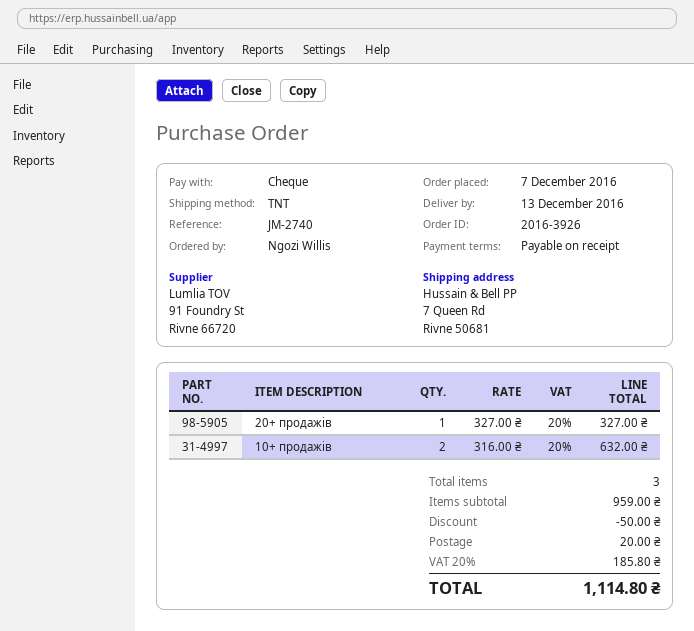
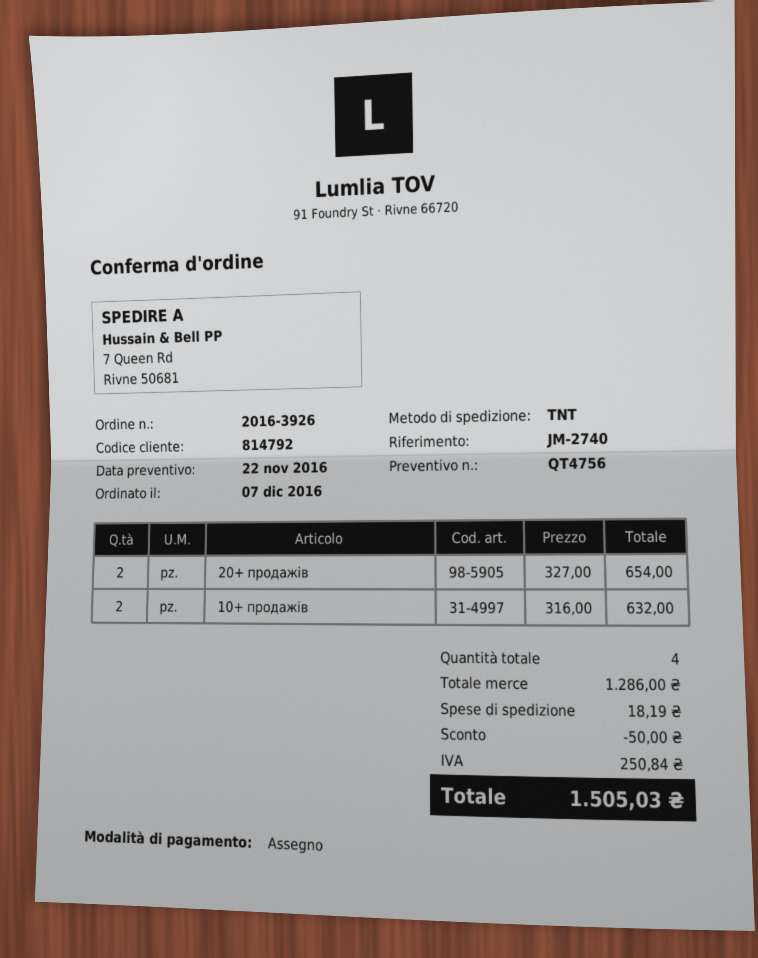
20+ продажів: 1 x 327.00 = 327.00 -> 2 x 327.00 = 654.00
total quantity: 3 -> 4
subtotal: 959.00 -> 1286.00
shipping: 20.00 -> 18.19
tax: 185.80 -> 250.84
total: 1114.80 -> 1505.03

